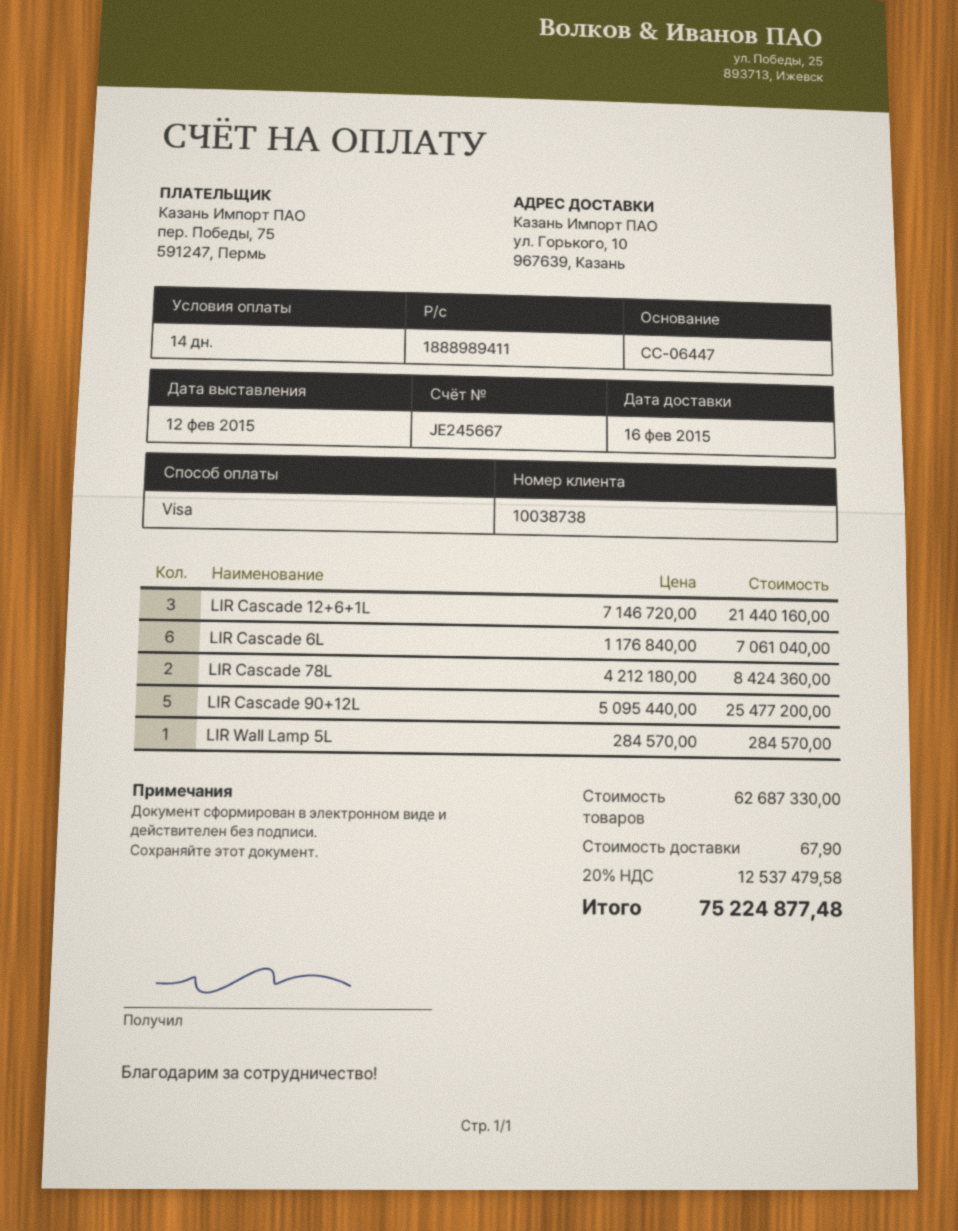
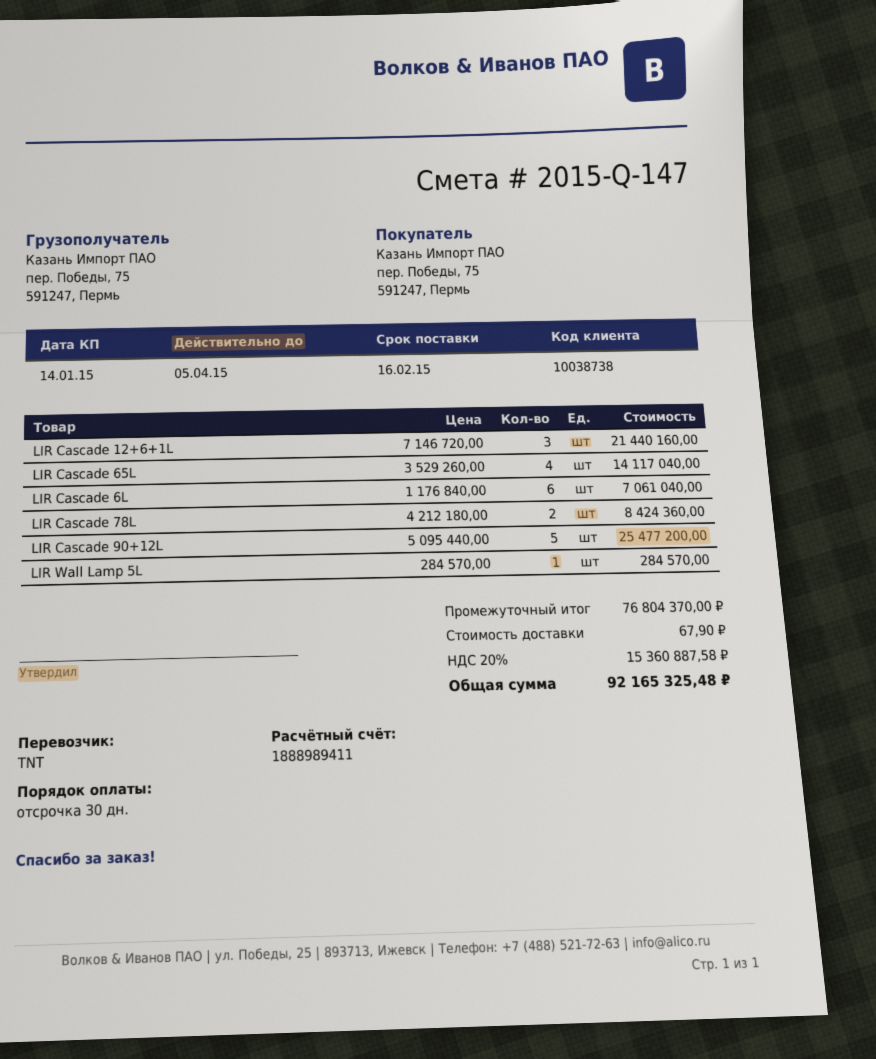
payment terms: 14 days -> 30 days
ship to: ул. Горького, 10, 967639, Казань -> пер. Победы, 75, 591247, Пермь
LIR Cascade 65L: none -> 4 x 3529260.00 = 14117040.00
subtotal: 62687330.00 -> 76804370.00
tax: 20% = 12537479.58 -> 20% = 15360887.58
total: 75224877.48 -> 92165325.48

